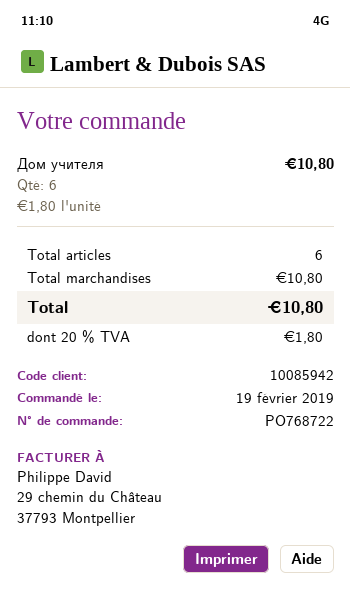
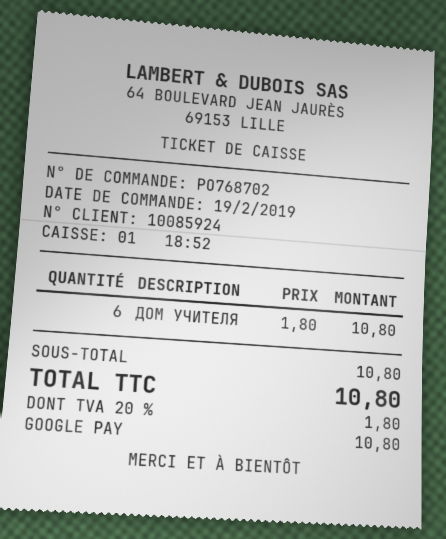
order number: PO768722 -> PO768702
customer number: 10085942 -> 10085924

